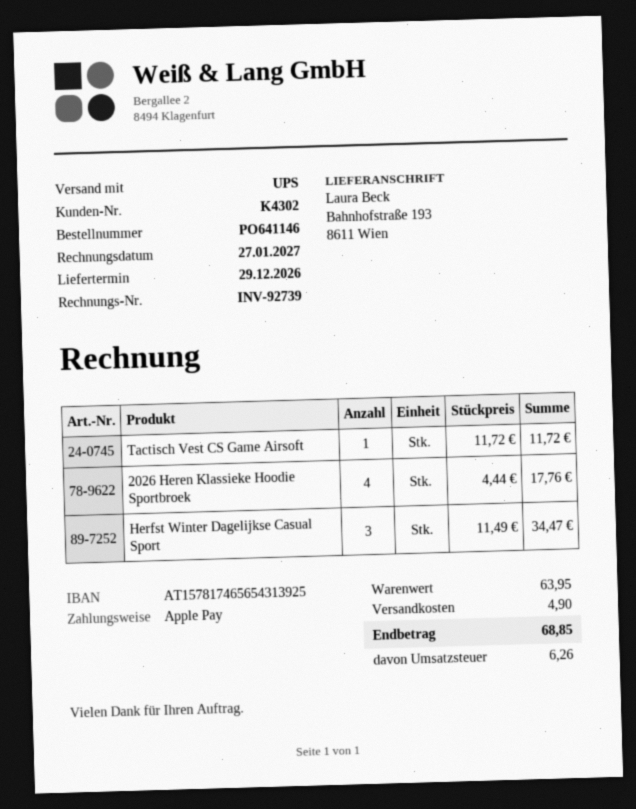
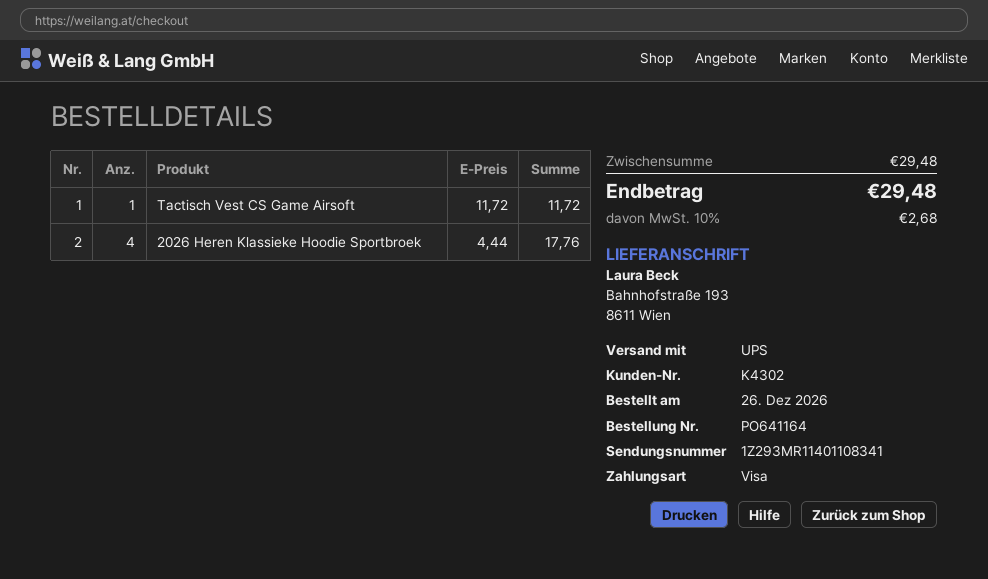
order number: PO641146 -> PO641164
payment method: Apple Pay -> Visa
Herfst Winter Dagelijkse Casual Sport: 3 x 11.49 = 34.47 -> none
subtotal: 63.95 -> 29.48
shipping: 4.90 -> none
tax: 6.26 -> 2.68
total: 68.85 -> 29.48

